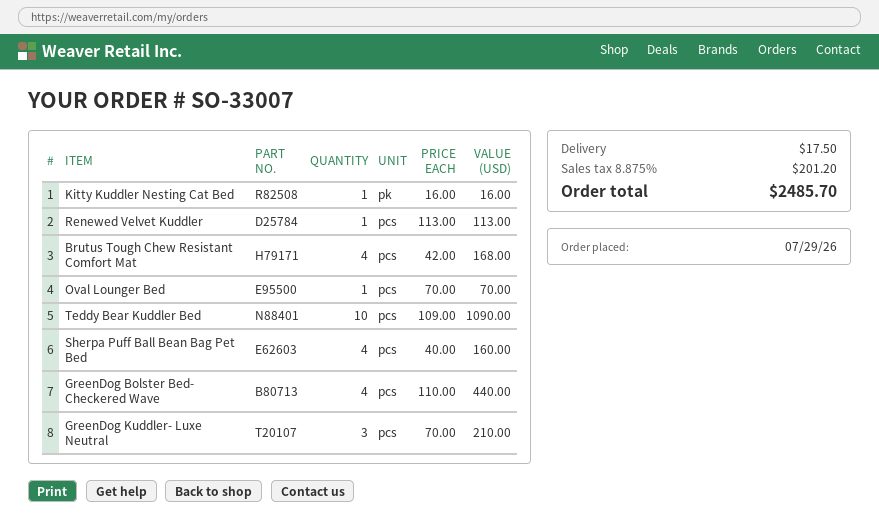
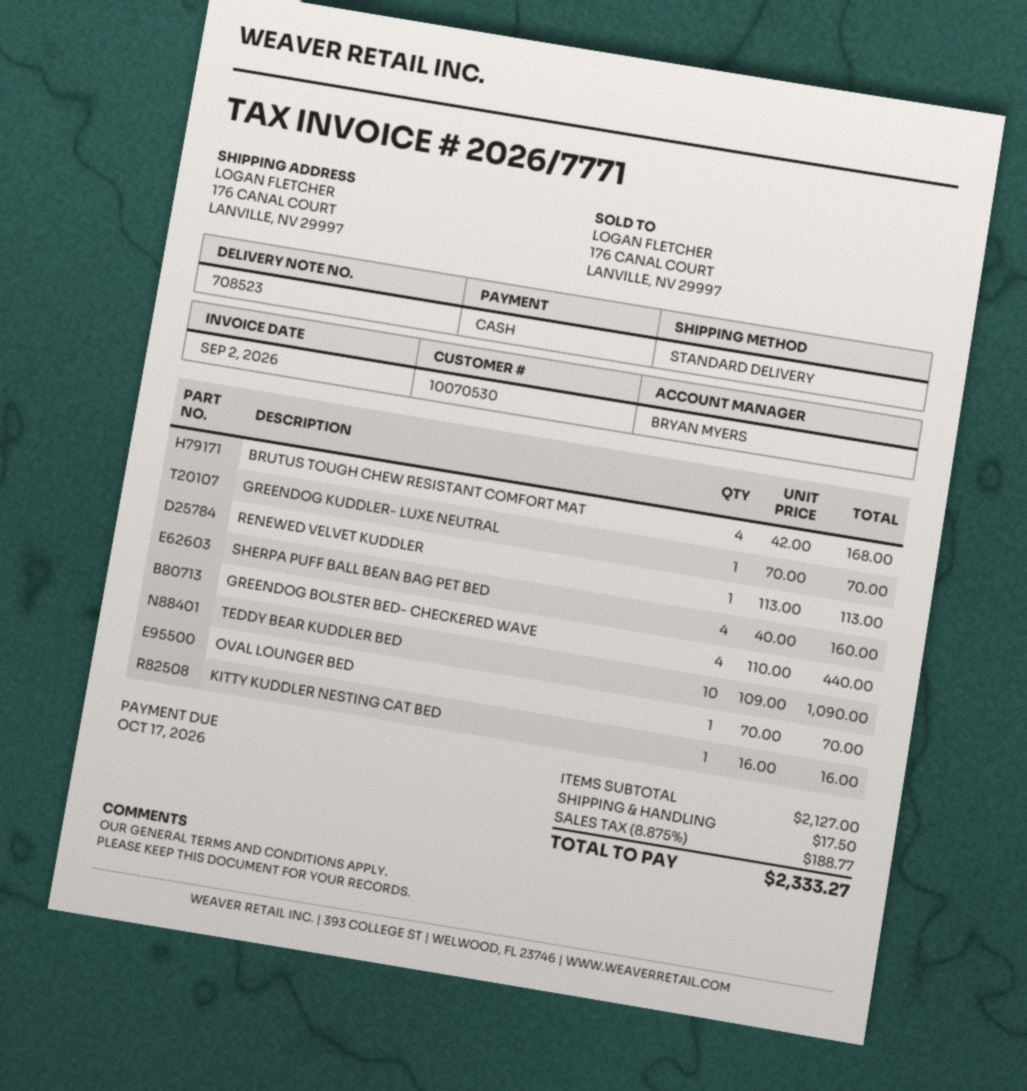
GreenDog Kuddler- Luxe Neutral: 3 x 70.00 = 210.00 -> 1 x 70.00 = 70.00
tax: 8.875% = 201.20 -> 8.875% = 188.77
total: 2485.70 -> 2333.27

